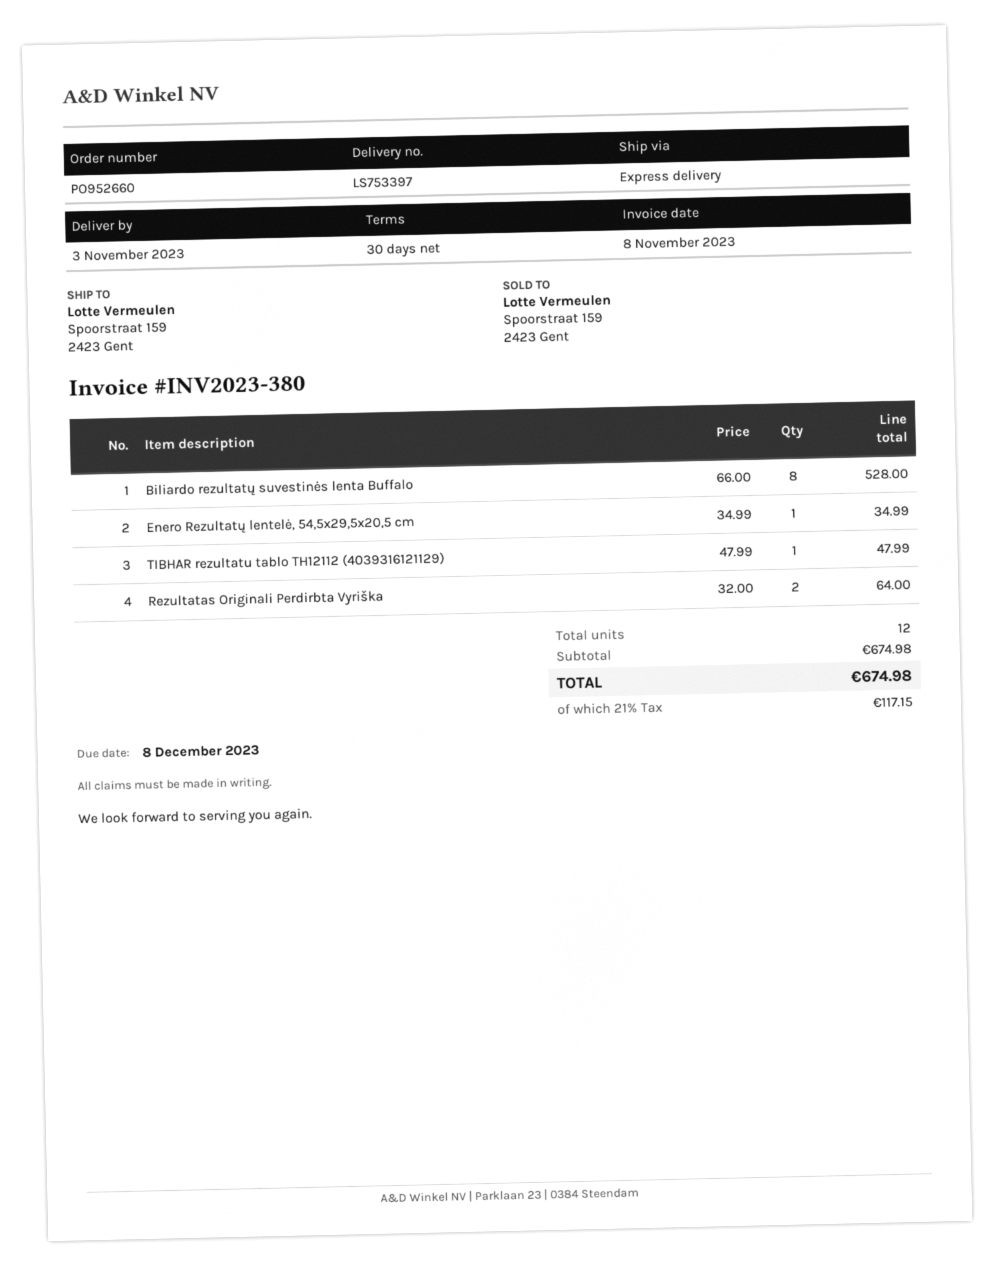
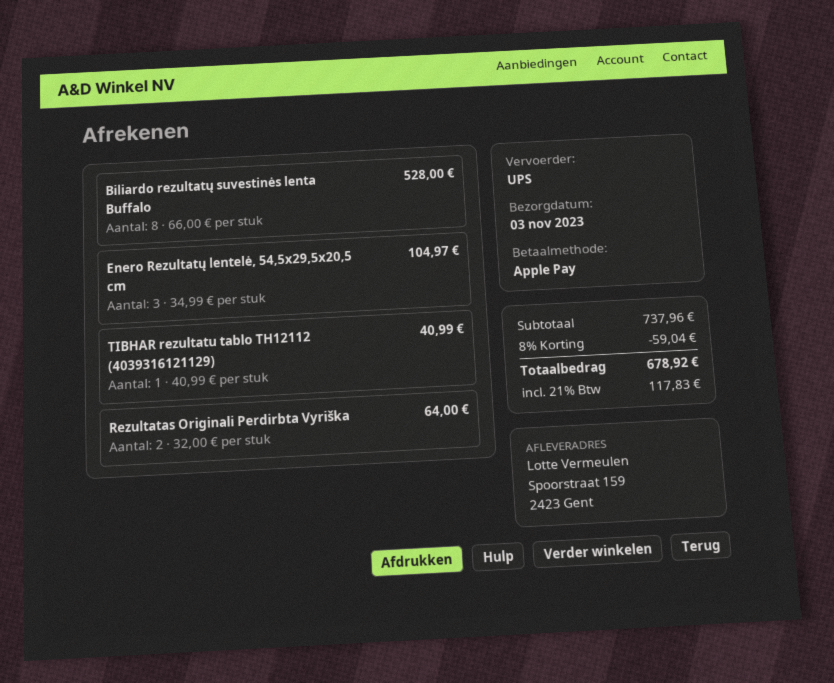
shipping method: express -> UPS
Enero Rezultatų lentelė, 54,5x29,5x20,5 cm: 1 x 34.99 = 34.99 -> 3 x 34.99 = 104.97
TIBHAR rezultatu tablo TH12112 (4039316121129): 1 x 47.99 = 47.99 -> 1 x 40.99 = 40.99
subtotal: 674.98 -> 737.96
discount: none -> 8% = 59.04
tax: 21% = 117.15 -> 21% = 117.83
total: 674.98 -> 678.92

